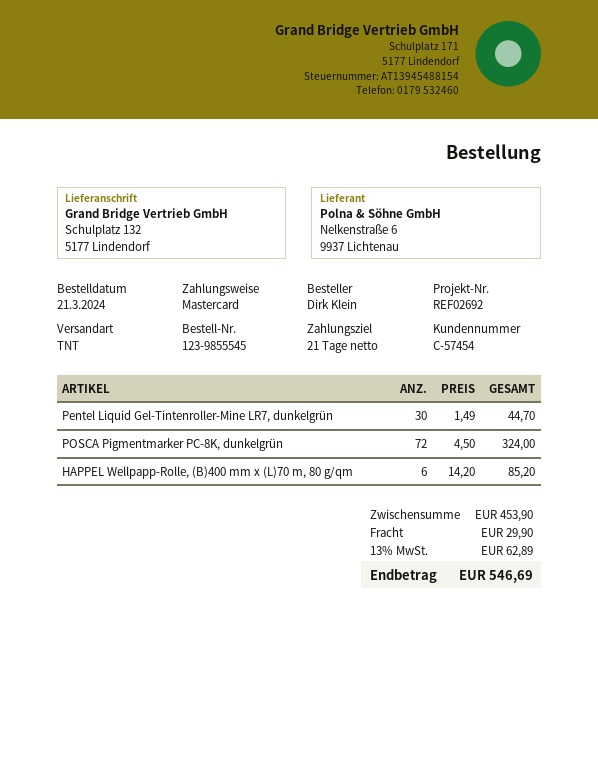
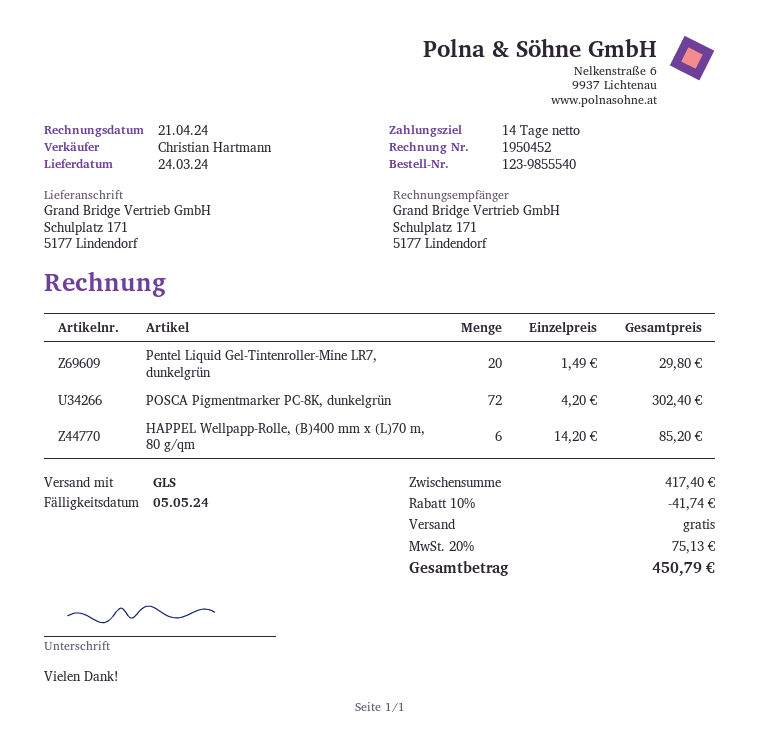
order number: 123-9855545 -> 123-9855540
payment terms: 21 days -> 14 days
shipping method: TNT -> GLS
ship to: Schulplatz 132, 5177 Lindendorf -> Schulplatz 171, 5177 Lindendorf
Pentel Liquid Gel-Tintenroller-Mine LR7, dunkelgrün: 30 x 1.49 = 44.70 -> 20 x 1.49 = 29.80
POSCA Pigmentmarker PC-8K, dunkelgrün: 72 x 4.50 = 324.00 -> 72 x 4.20 = 302.40
subtotal: 453.90 -> 417.40
discount: none -> 10% = 41.74
shipping: 29.90 -> 0.00
tax: 13% = 62.89 -> 20% = 75.13
total: 546.69 -> 450.79

